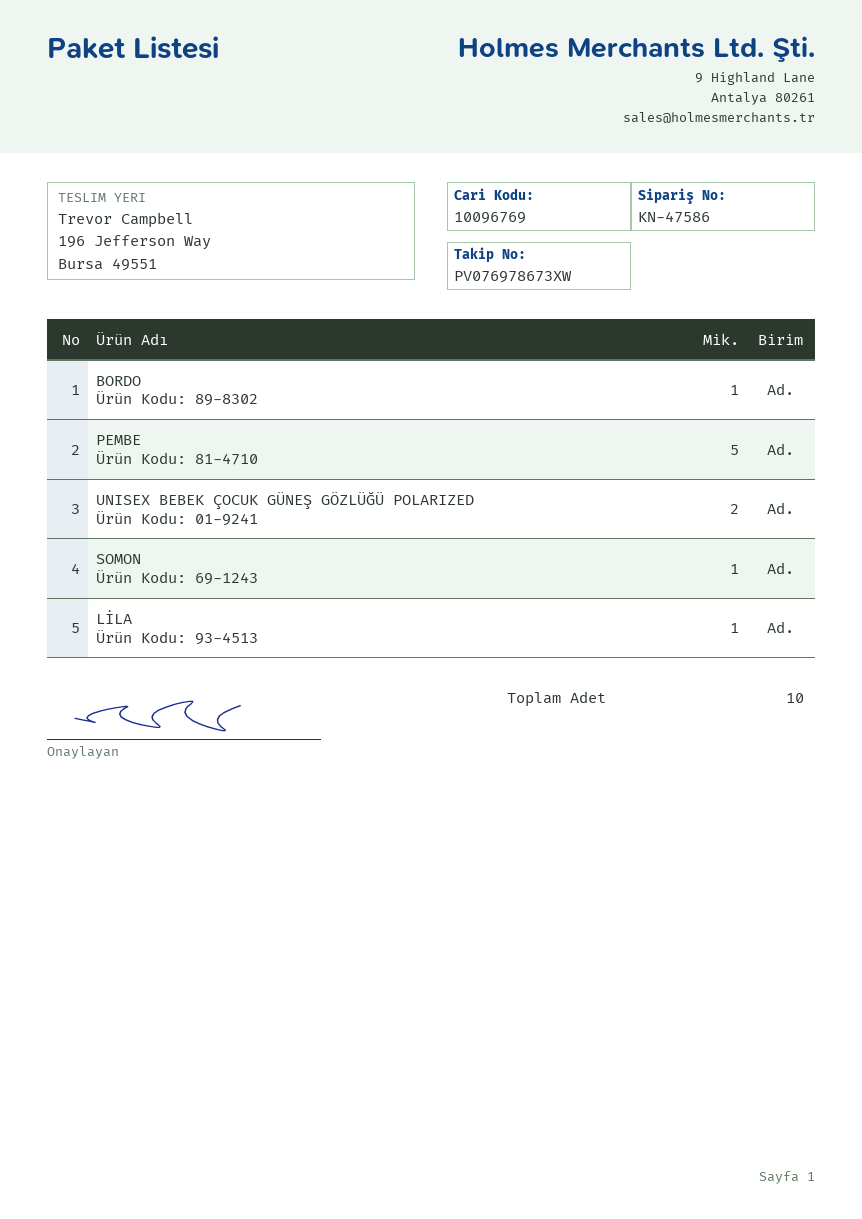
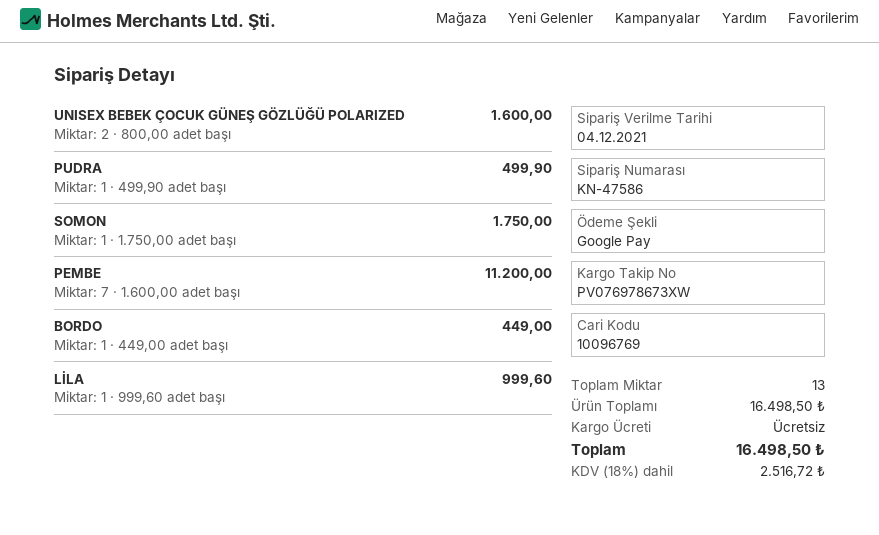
PEMBE: 5 -> 7
PUDRA: none -> 1
total quantity: 10 -> 13

